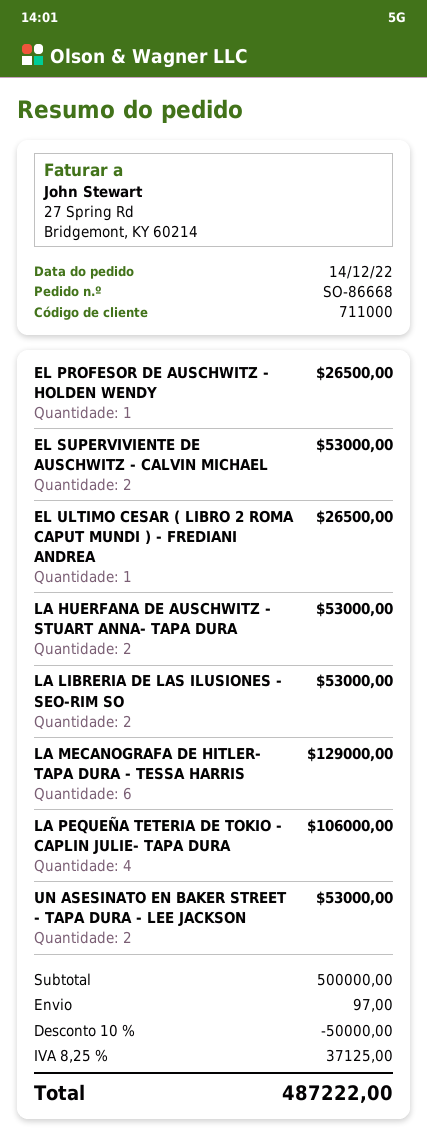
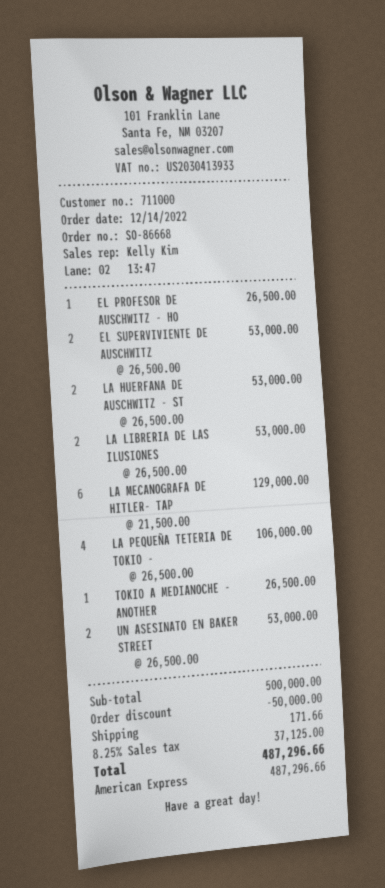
EL ULTIMO CESAR ( LIBRO 2 ROMA CAPUT MUNDI ) - FREDIANI ANDREA: 1 for 26500.00 -> none
TOKIO A MEDIANOCHE - ANOTHER: none -> 1 for 26500.00
shipping: 97.00 -> 171.66
total: 487222.00 -> 487296.66

